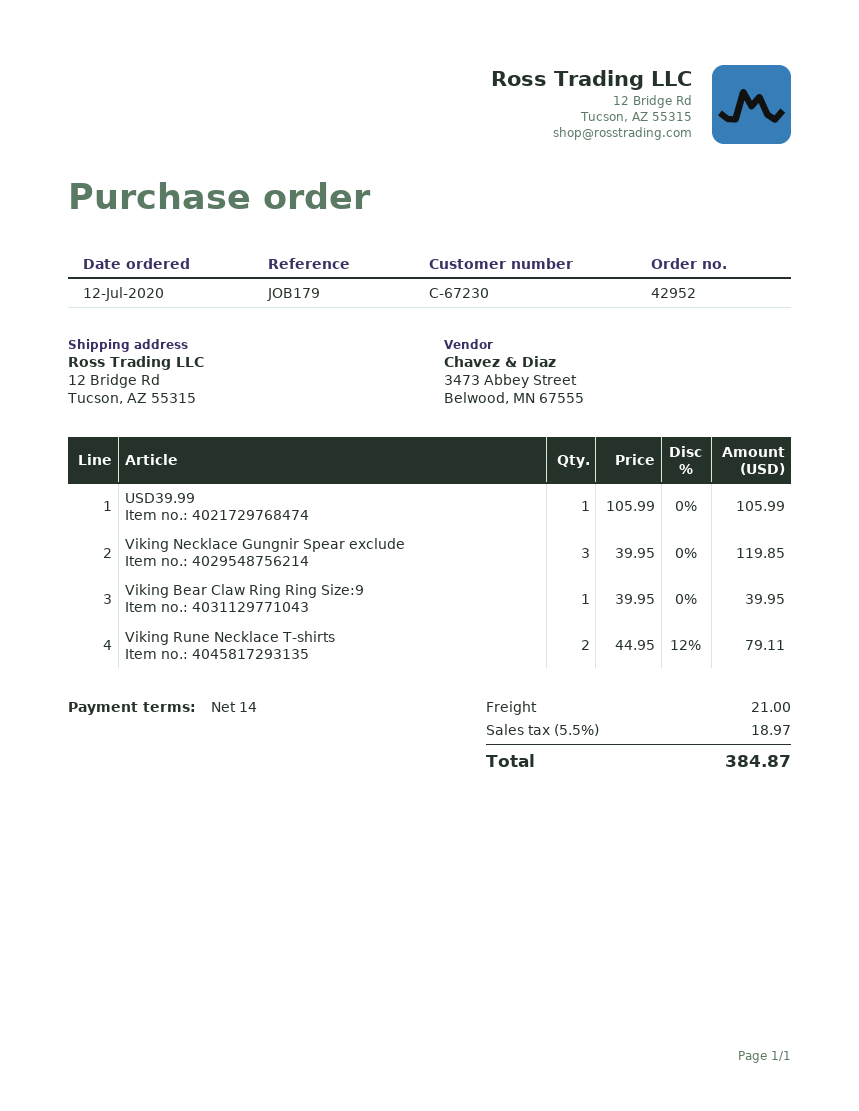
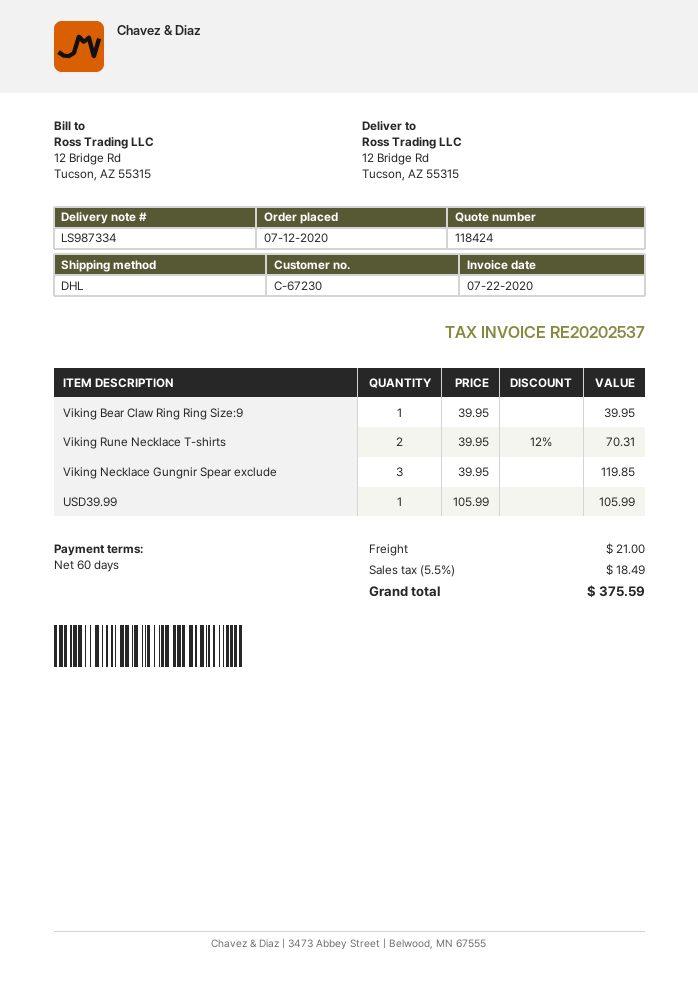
payment terms: 14 days -> 60 days
Viking Rune Necklace T-shirts: 2 x 44.95 - 12% = 79.11 -> 2 x 39.95 - 12% = 70.31
tax: 5.5% = 18.97 -> 5.5% = 18.49
total: 384.87 -> 375.59

